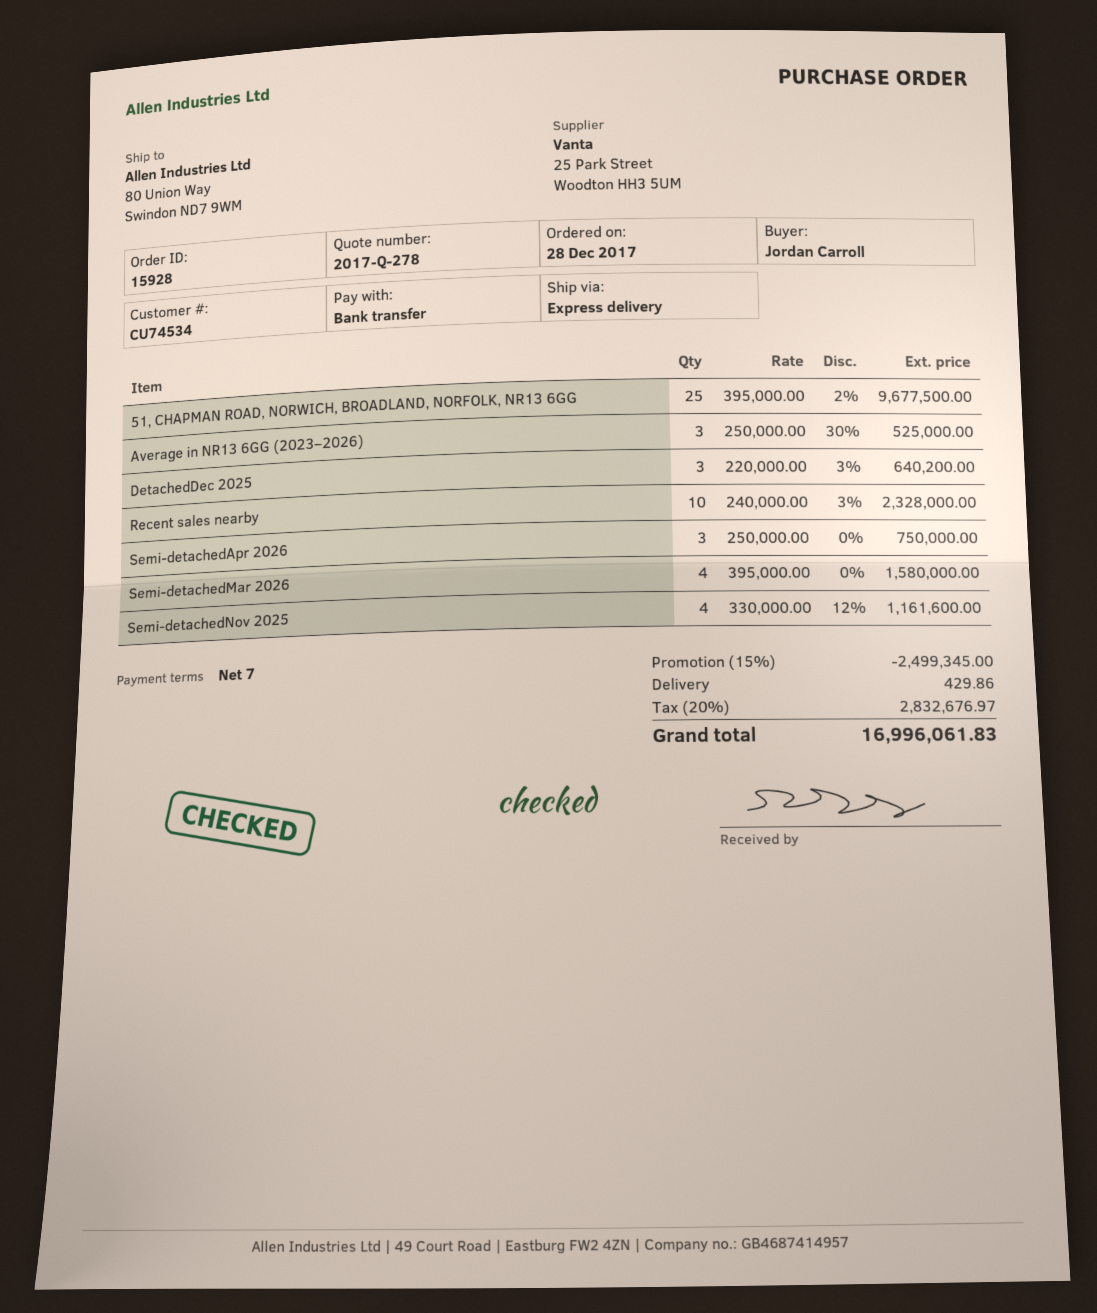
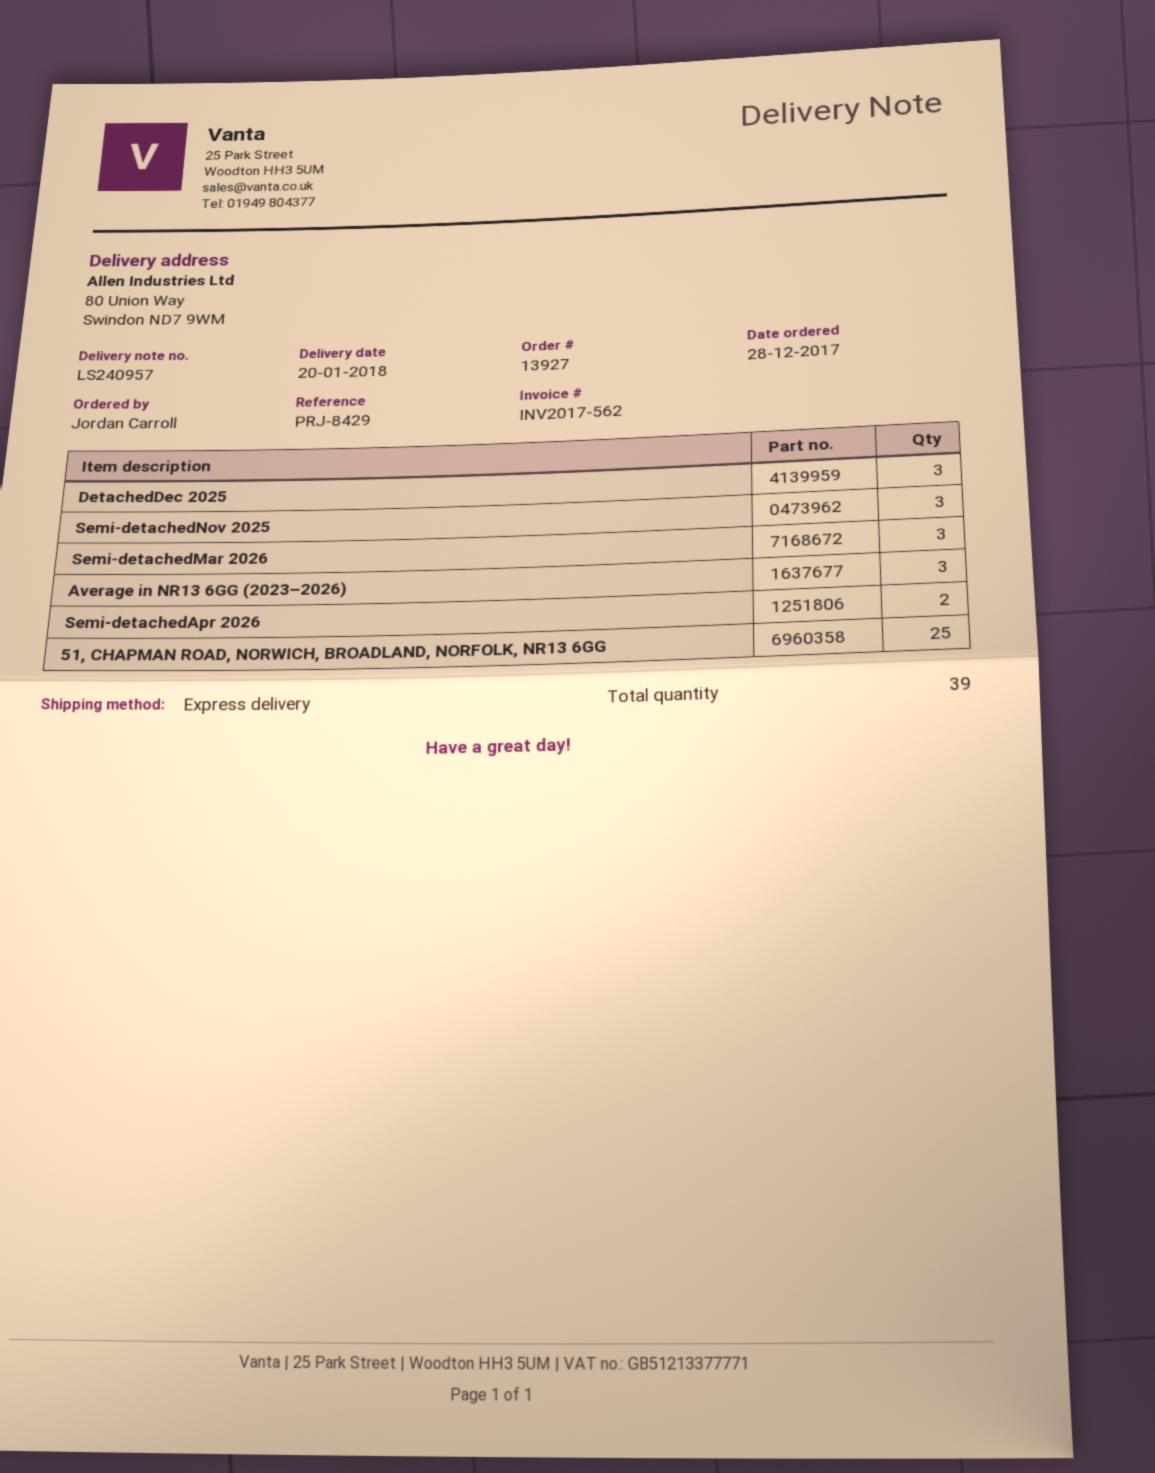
order number: 15928 -> 13927
Recent sales nearby: 10 -> none
Semi-detachedApr 2026: 3 -> 2
Semi-detachedMar 2026: 4 -> 3
Semi-detachedNov 2025: 4 -> 3

